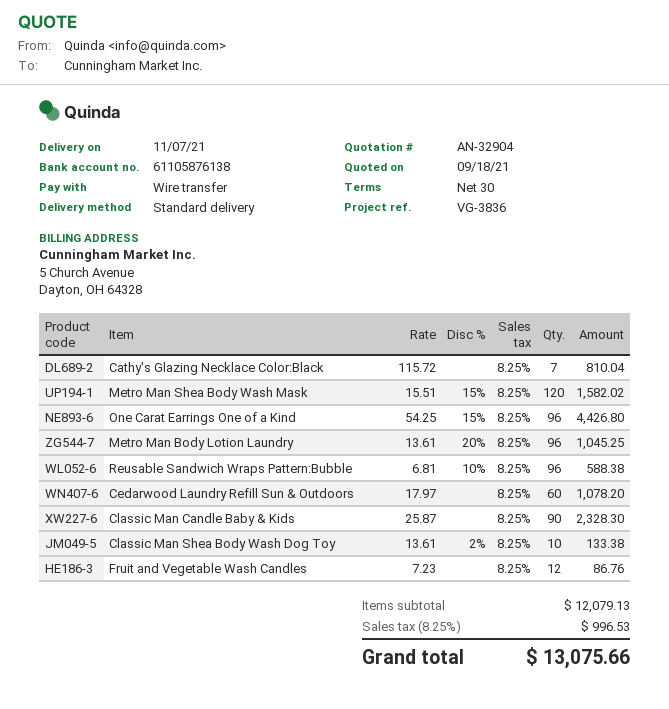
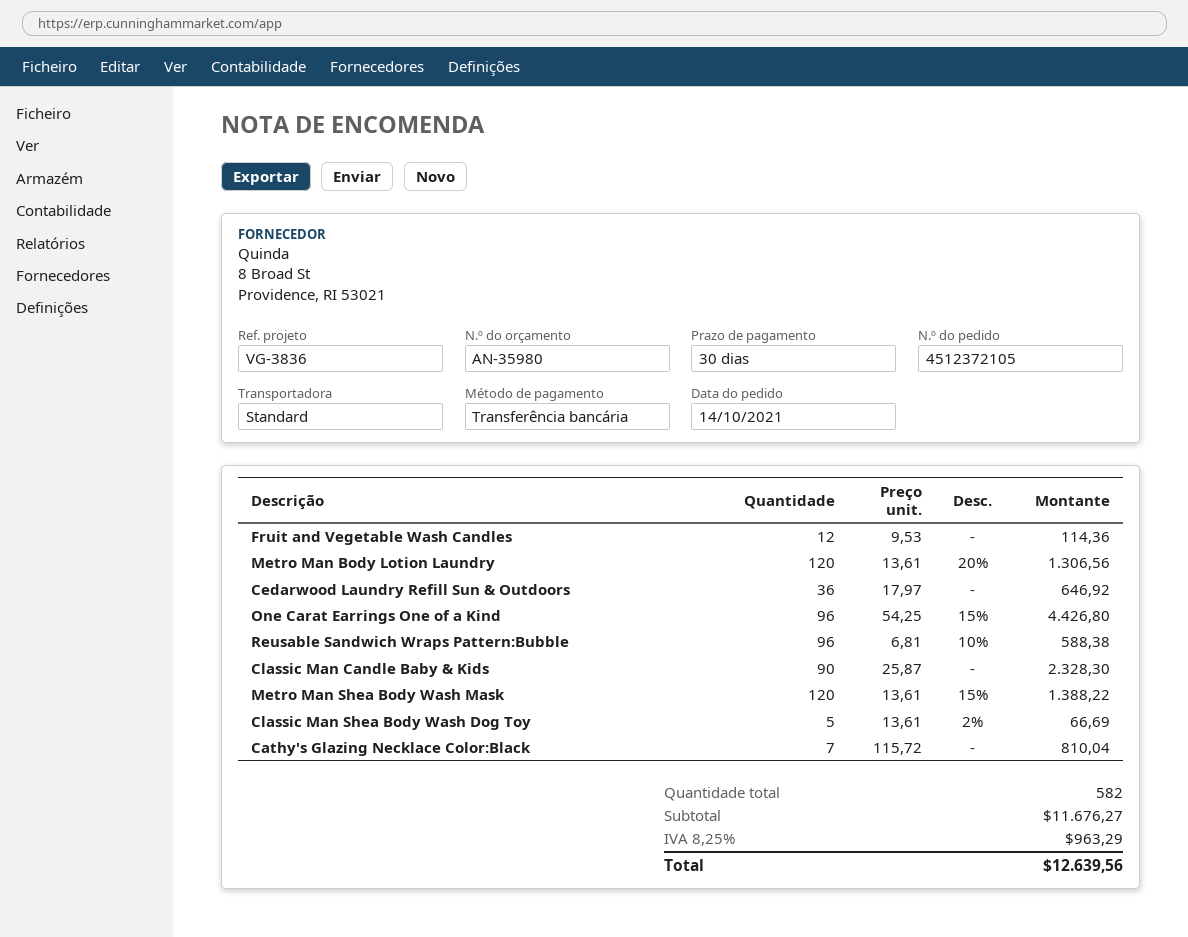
quote number: AN-32904 -> AN-35980
Metro Man Shea Body Wash Mask: 120 x 15.51 - 15% = 1582.02 -> 120 x 13.61 - 15% = 1388.22
Metro Man Body Lotion Laundry: 96 x 13.61 - 20% = 1045.25 -> 120 x 13.61 - 20% = 1306.56
Cedarwood Laundry Refill Sun & Outdoors: 60 x 17.97 = 1078.20 -> 36 x 17.97 = 646.92
Classic Man Shea Body Wash Dog Toy: 10 x 13.61 - 2% = 133.38 -> 5 x 13.61 - 2% = 66.69
Fruit and Vegetable Wash Candles: 12 x 7.23 = 86.76 -> 12 x 9.53 = 114.36
subtotal: 12079.13 -> 11676.27
tax: 8.25% = 996.53 -> 8.25% = 963.29
total: 13075.66 -> 12639.56

